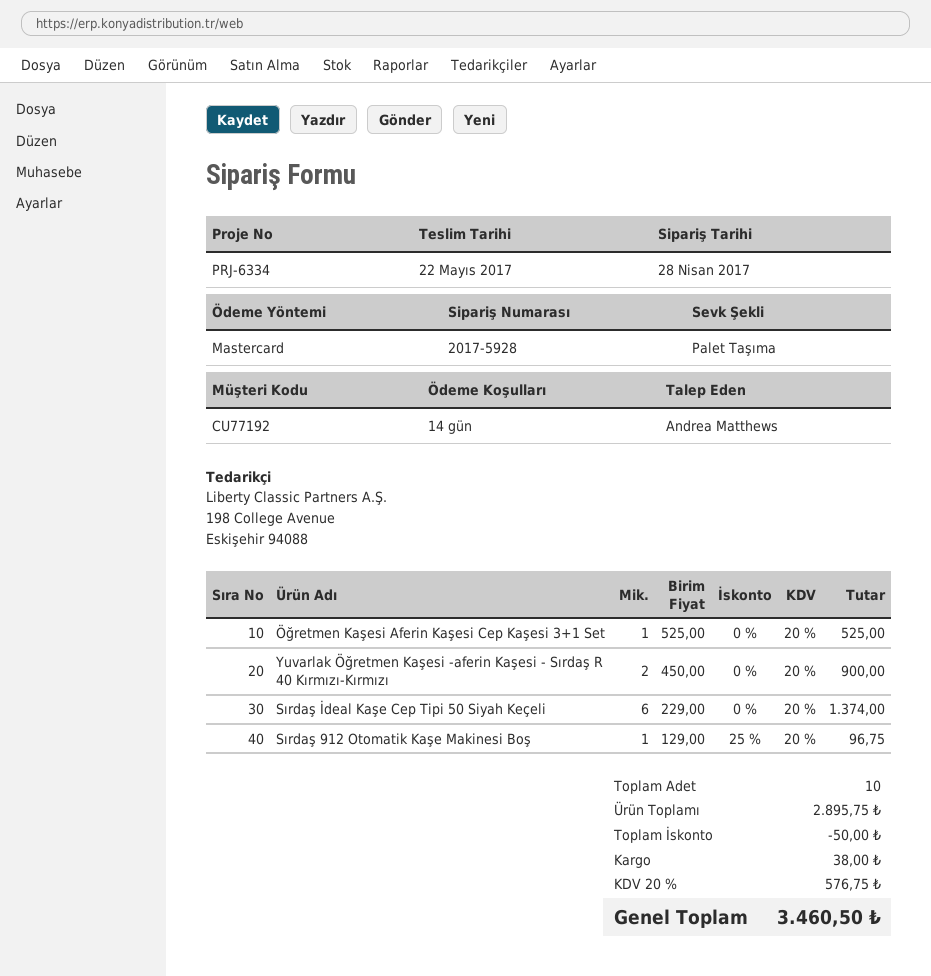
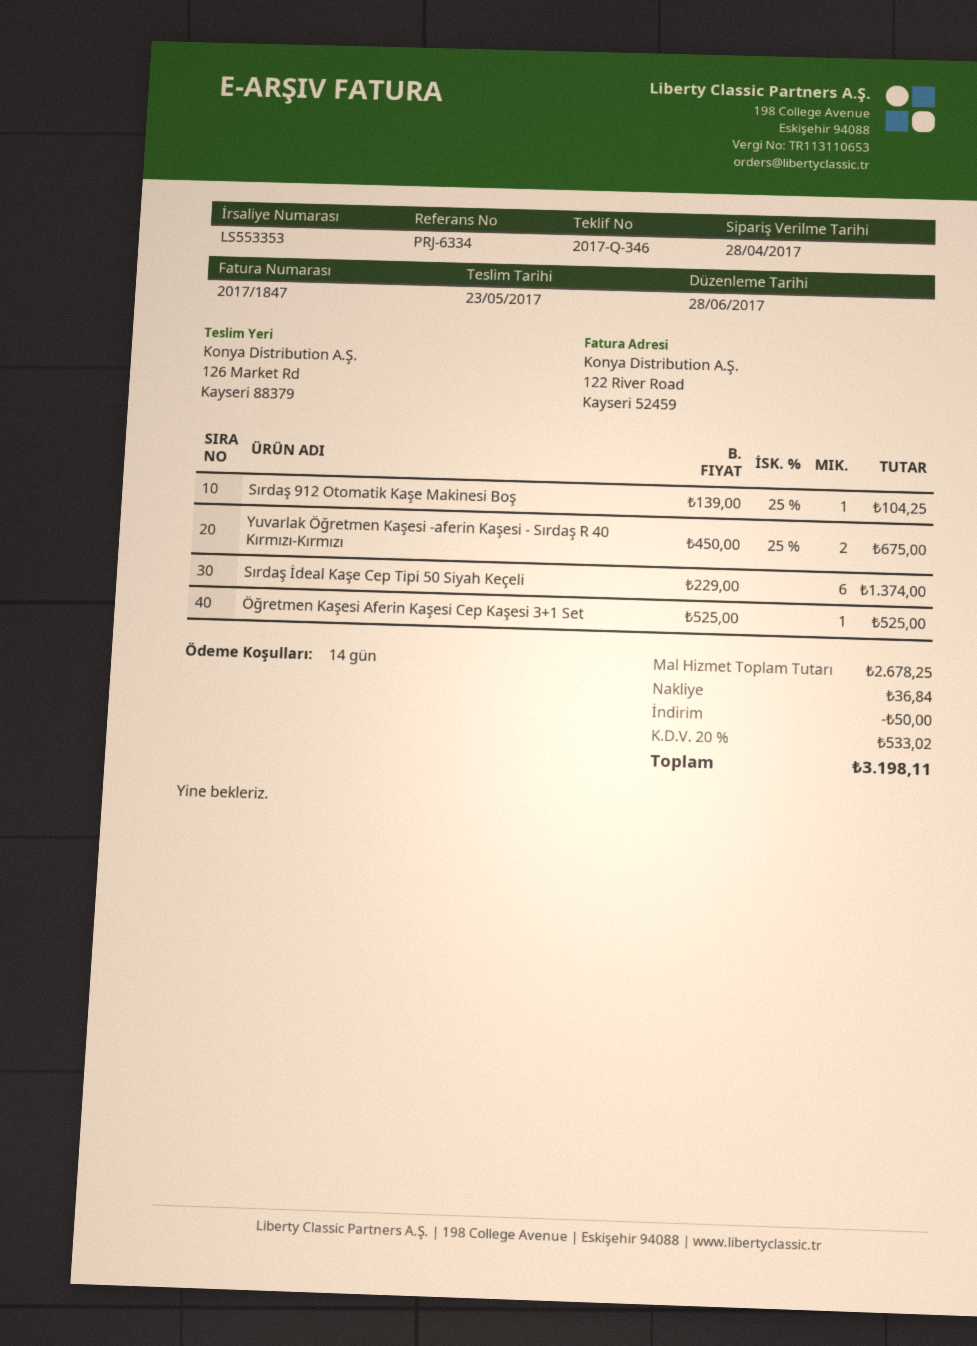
delivery date: 2017-05-22 -> 2017-05-23
Yuvarlak Öğretmen Kaşesi -aferin Kaşesi - Sırdaş R 40 Kırmızı-Kırmızı: 2 x 450.00 = 900.00 -> 2 x 450.00 - 25% = 675.00
Sırdaş 912 Otomatik Kaşe Makinesi Boş: 1 x 129.00 - 25% = 96.75 -> 1 x 139.00 - 25% = 104.25
subtotal: 2895.75 -> 2678.25
shipping: 38.00 -> 36.84
tax: 20% = 576.75 -> 20% = 533.02
total: 3460.50 -> 3198.11

